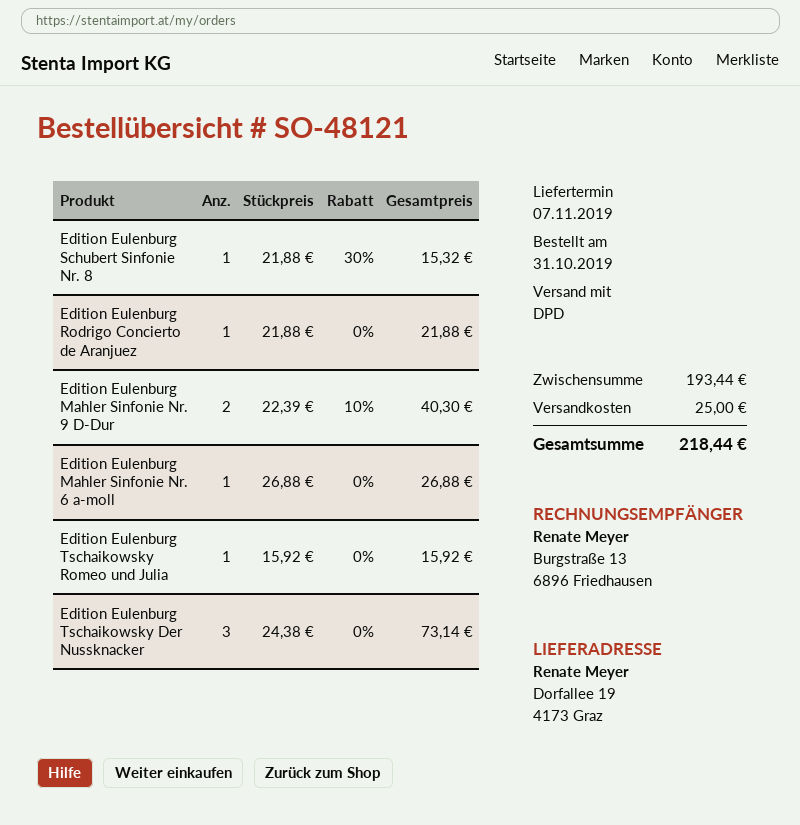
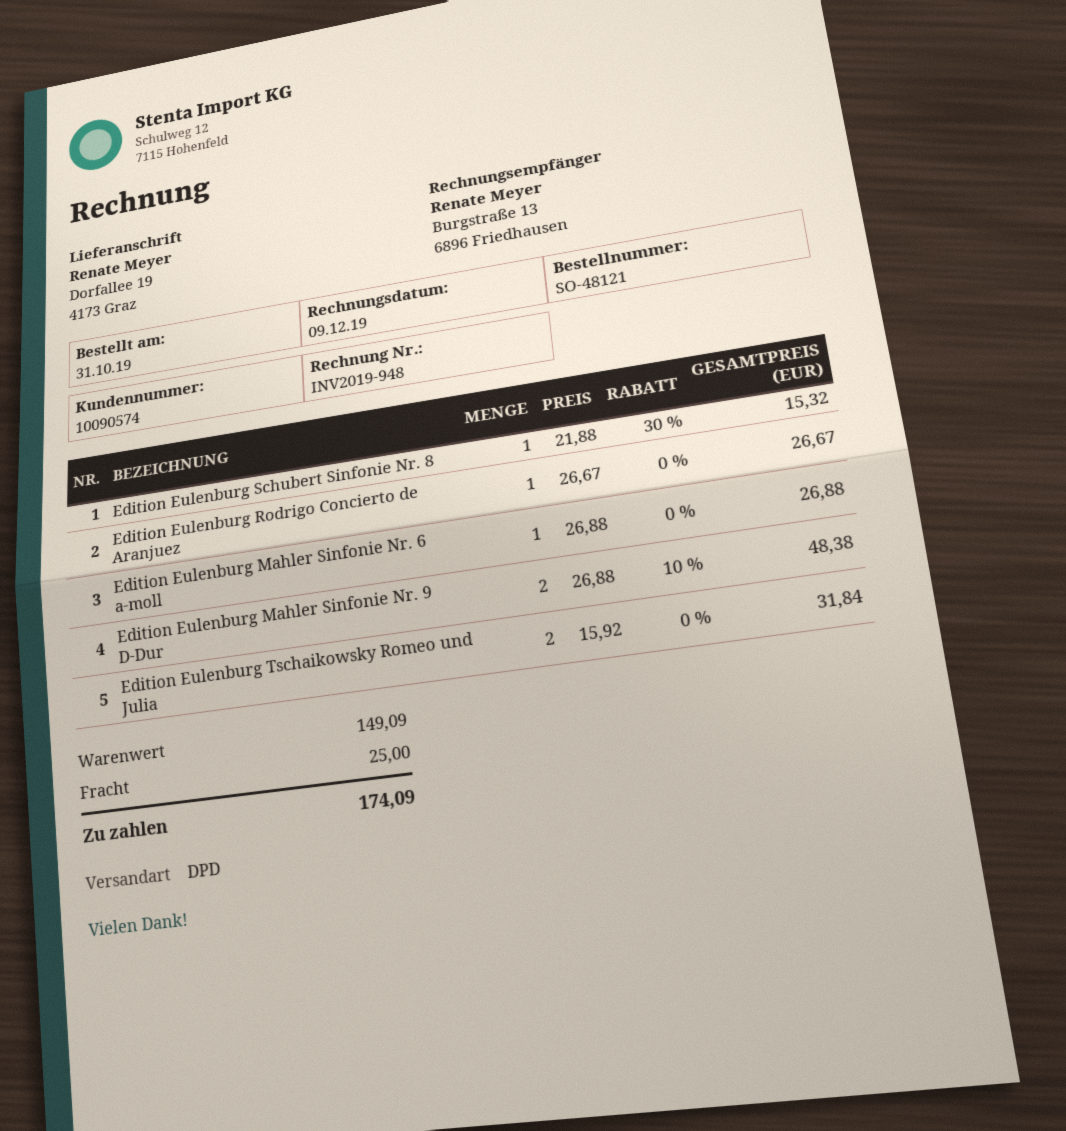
Edition Eulenburg Rodrigo Concierto de Aranjuez: 1 x 21.88 = 21.88 -> 1 x 26.67 = 26.67
Edition Eulenburg Mahler Sinfonie Nr. 9 D-Dur: 2 x 22.39 - 10% = 40.30 -> 2 x 26.88 - 10% = 48.38
Edition Eulenburg Tschaikowsky Romeo und Julia: 1 x 15.92 = 15.92 -> 2 x 15.92 = 31.84
Edition Eulenburg Tschaikowsky Der Nussknacker: 3 x 24.38 = 73.14 -> none
subtotal: 193.44 -> 149.09
total: 218.44 -> 174.09

